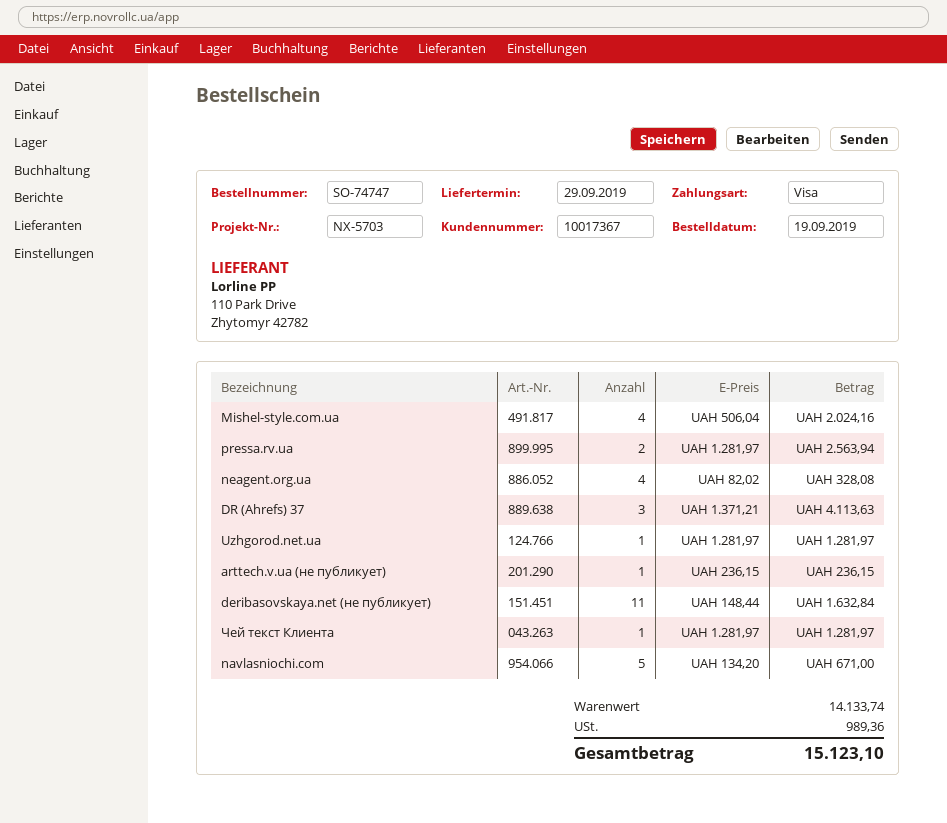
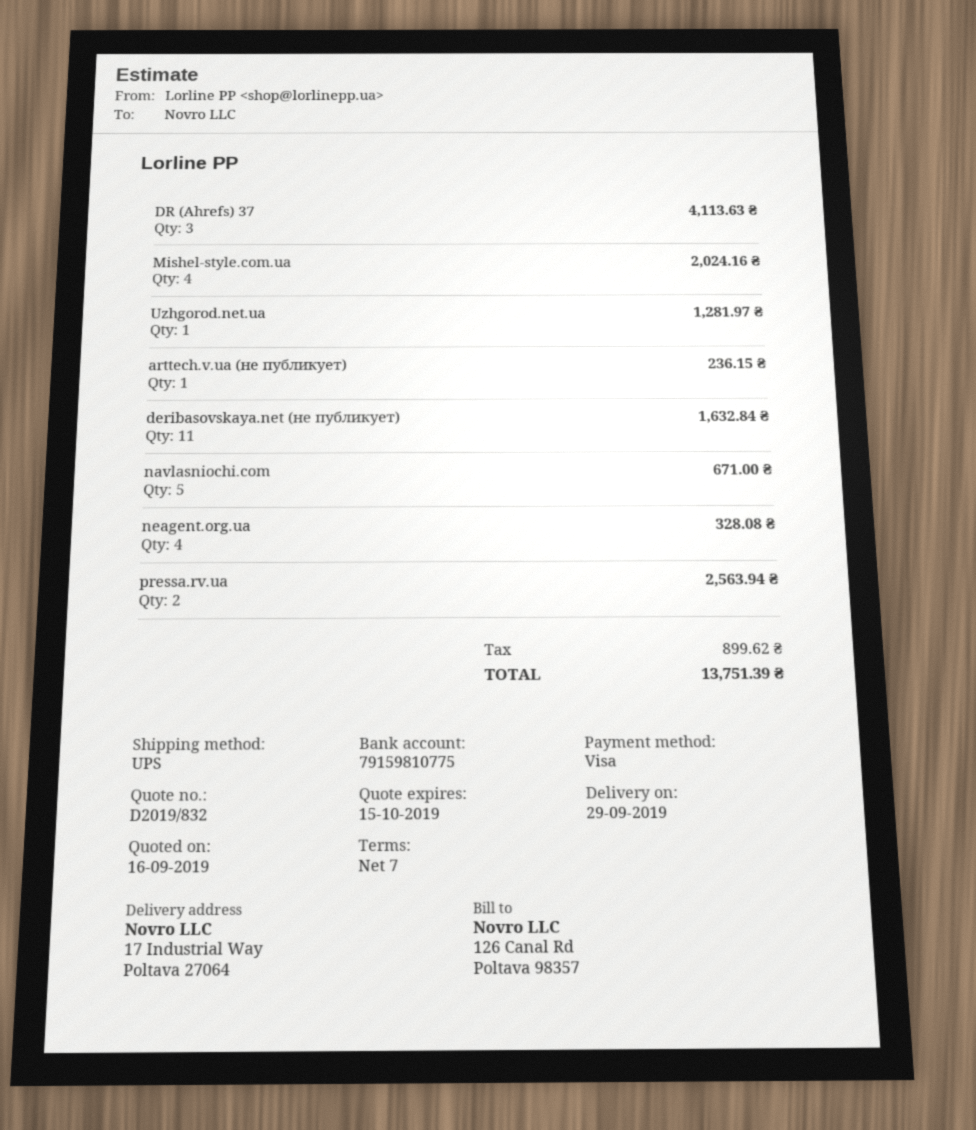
Чей текст Клиента: 1 for 1281.97 -> none
tax: 989.36 -> 899.62
total: 15123.10 -> 13751.39

